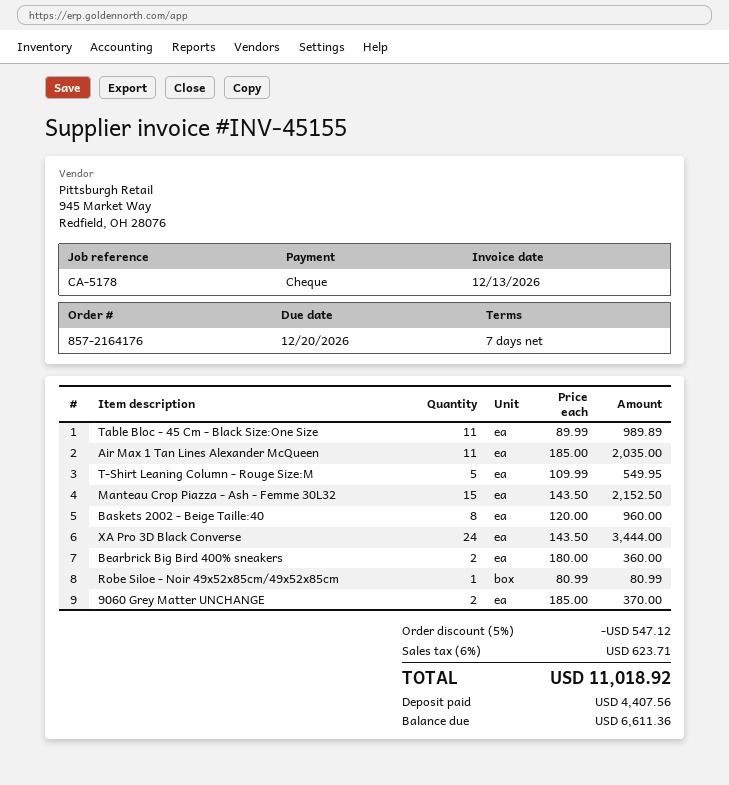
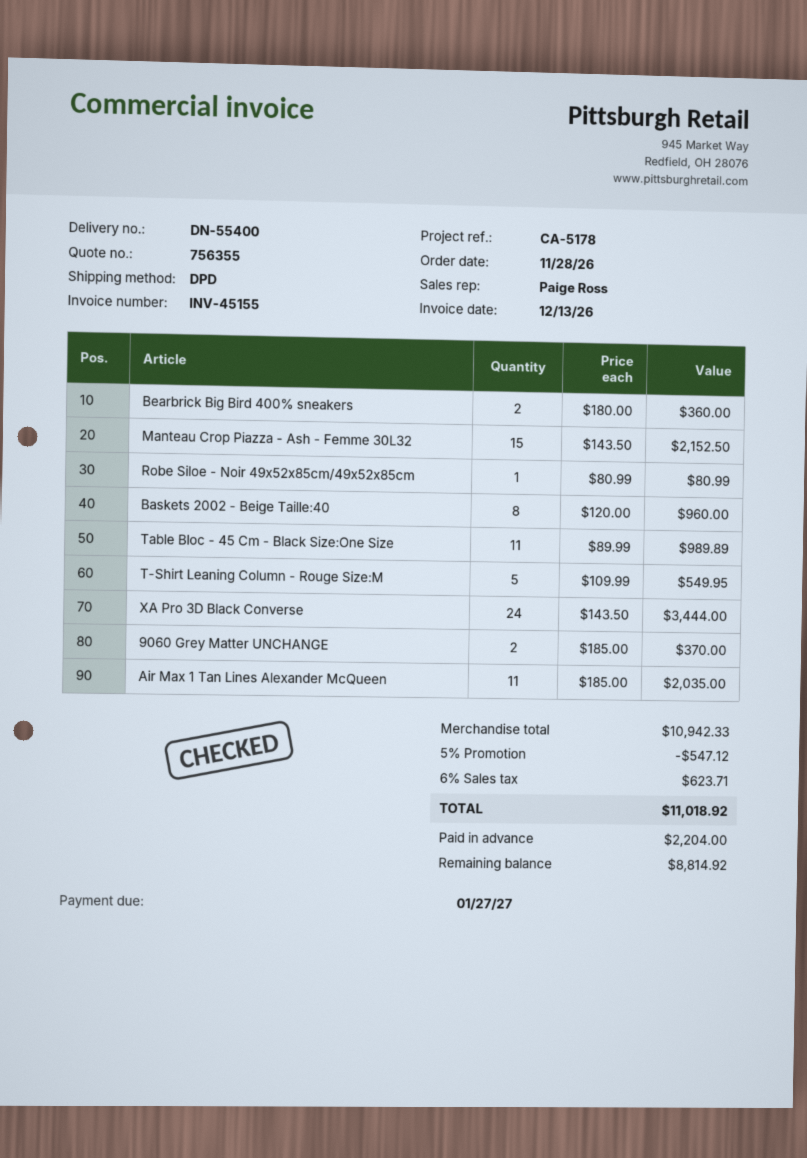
due date: 2026-12-20 -> 2027-01-27
deposit: 4407.56 -> 2204.00
balance: 6611.36 -> 8814.92

